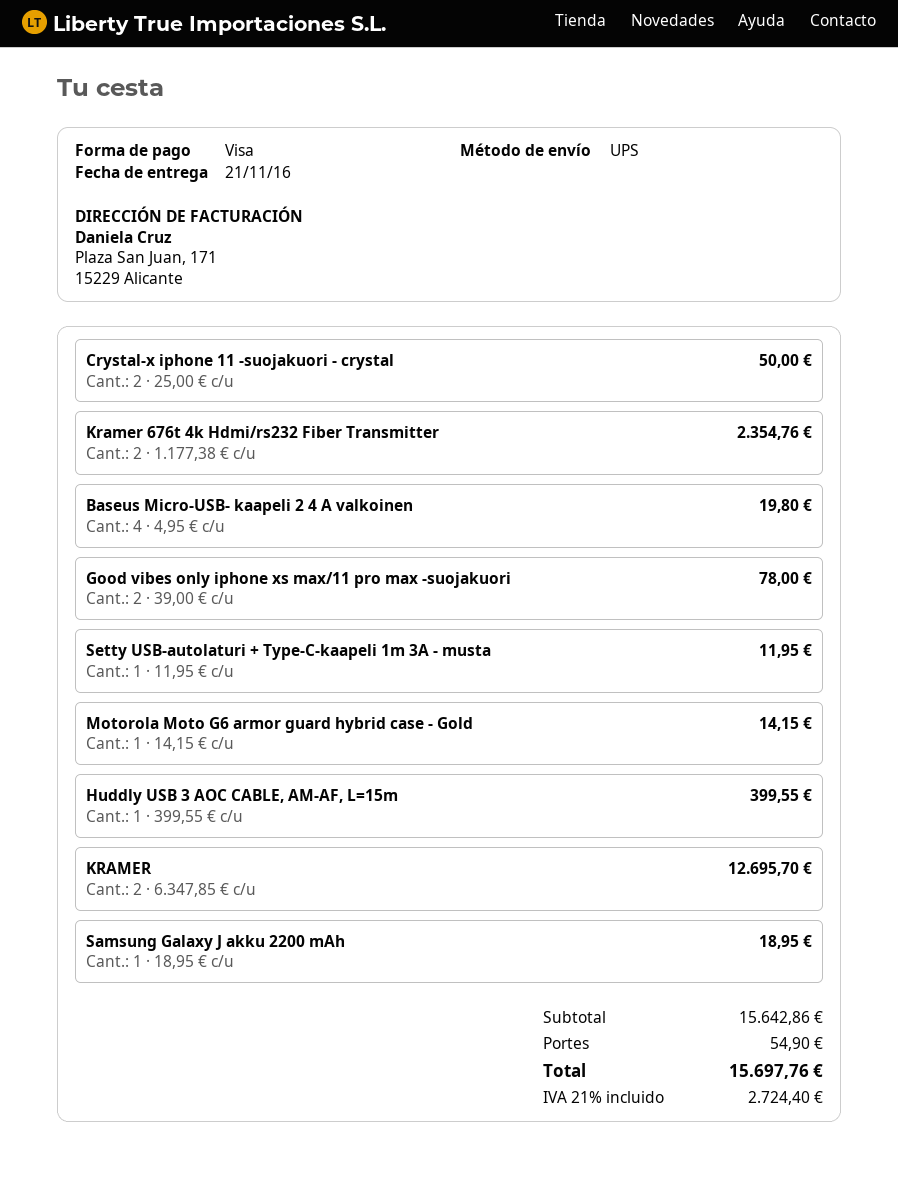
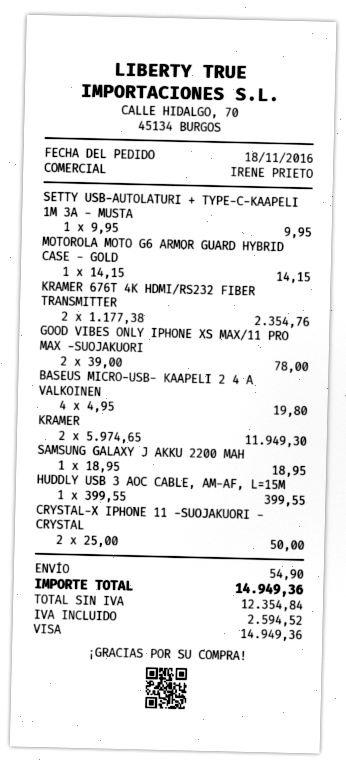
Setty USB-autolaturi + Type-C-kaapeli 1m 3A - musta: 1 x 11.95 = 11.95 -> 1 x 9.95 = 9.95
KRAMER: 2 x 6347.85 = 12695.70 -> 2 x 5974.65 = 11949.30
tax: 2724.40 -> 2594.52
total: 15697.76 -> 14949.36

